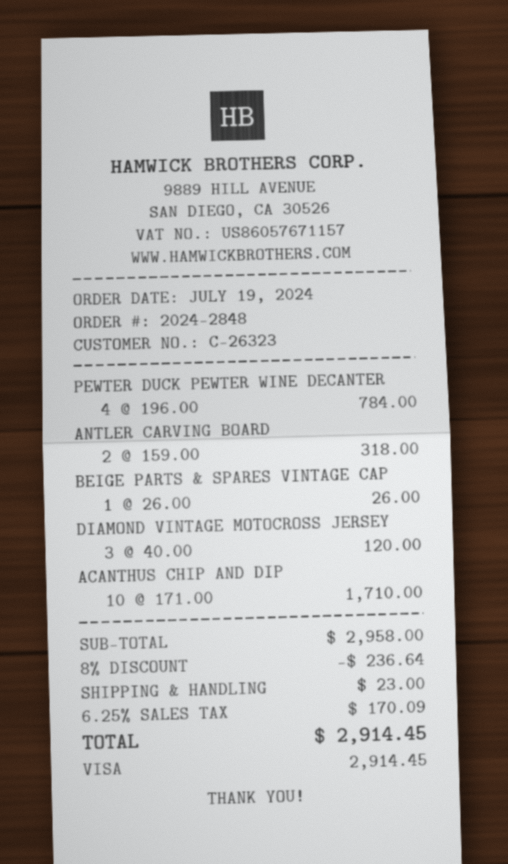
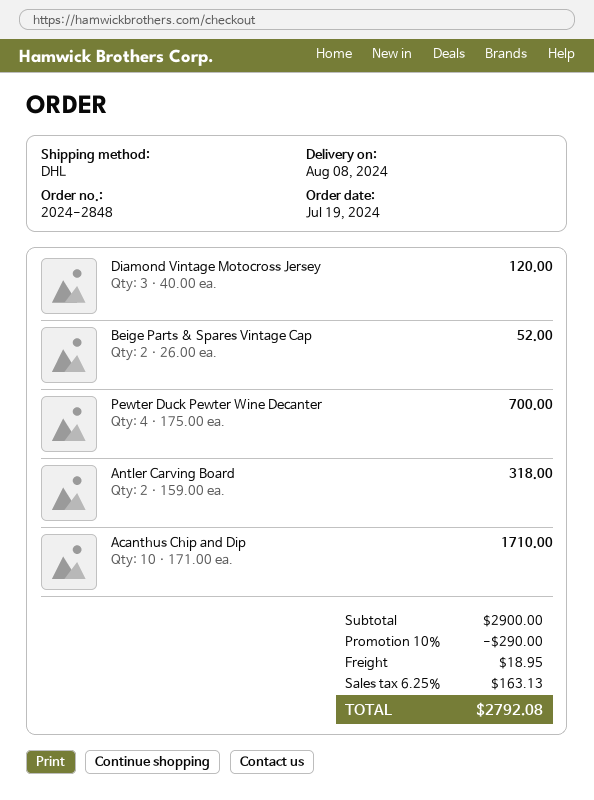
PEWTER DUCK PEWTER WINE DECANTER: 4 x 196.00 = 784.00 -> 4 x 175.00 = 700.00
BEIGE PARTS & SPARES VINTAGE CAP: 1 x 26.00 = 26.00 -> 2 x 26.00 = 52.00
subtotal: 2958.00 -> 2900.00
discount: 8% = 236.64 -> 10% = 290.00
shipping: 23.00 -> 18.95
tax: 6.25% = 170.09 -> 6.25% = 163.13
total: 2914.45 -> 2792.08

